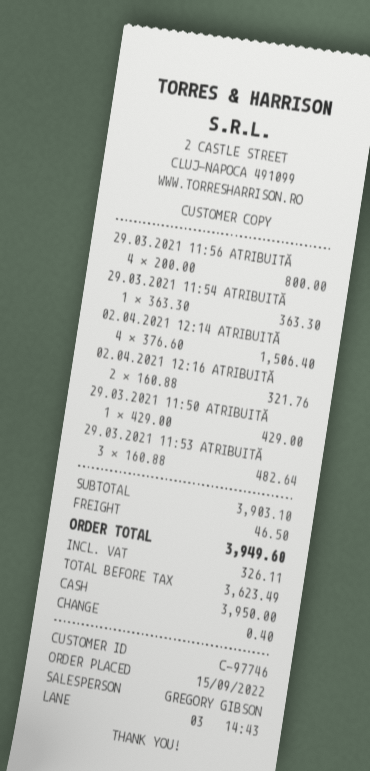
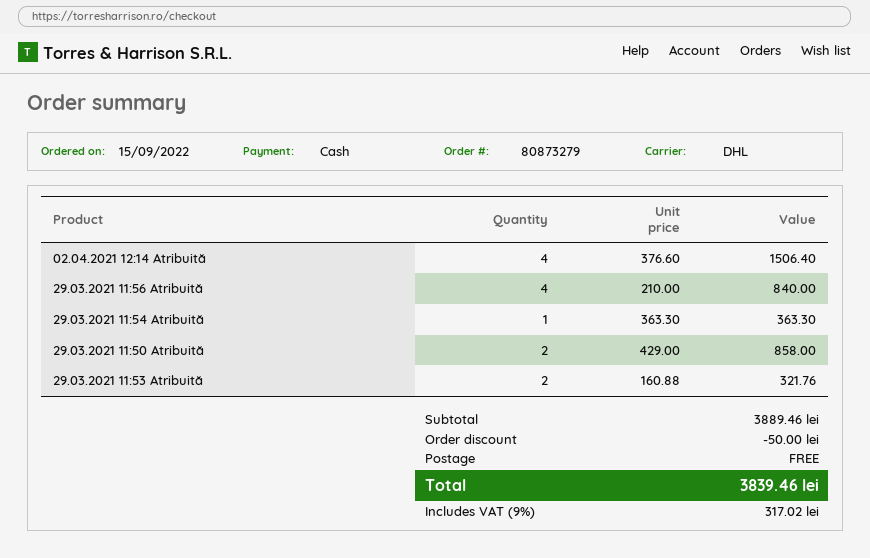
29.03.2021 11:56 ATRIBUITĂ: 4 x 200.00 = 800.00 -> 4 x 210.00 = 840.00
02.04.2021 12:16 ATRIBUITĂ: 2 x 160.88 = 321.76 -> none
29.03.2021 11:50 ATRIBUITĂ: 1 x 429.00 = 429.00 -> 2 x 429.00 = 858.00
29.03.2021 11:53 ATRIBUITĂ: 3 x 160.88 = 482.64 -> 2 x 160.88 = 321.76
subtotal: 3903.10 -> 3889.46
discount: none -> 50.00
shipping: 46.50 -> 0.00
tax: 326.11 -> 317.02
total: 3949.60 -> 3839.46

